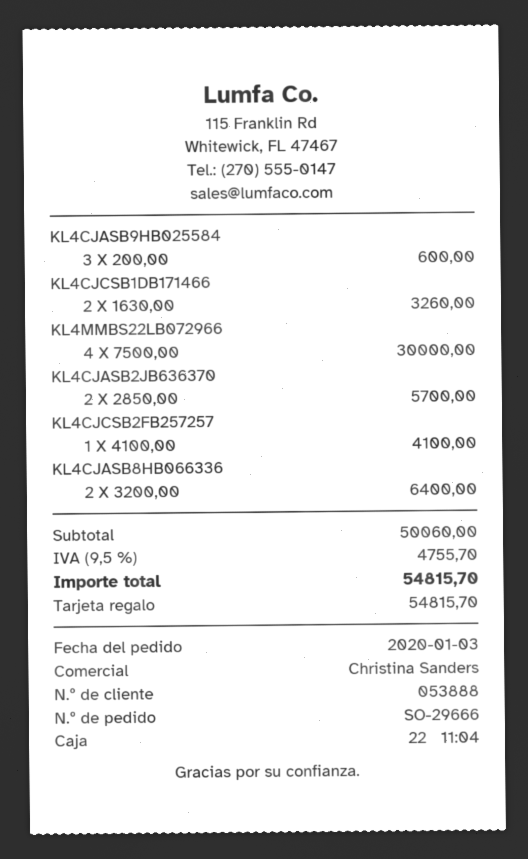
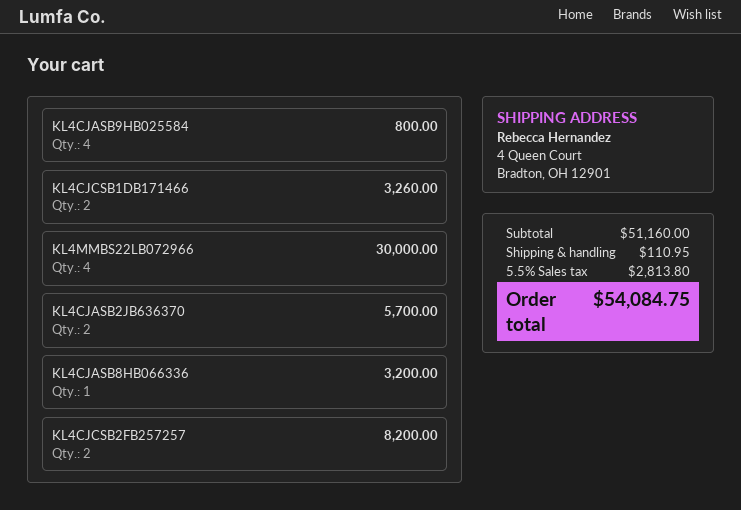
KL4CJASB9HB025584: 3 for 600.00 -> 4 for 800.00
KL4CJCSB2FB257257: 1 for 4100.00 -> 2 for 8200.00
KL4CJASB8HB066336: 2 for 6400.00 -> 1 for 3200.00
subtotal: 50060.00 -> 51160.00
shipping: none -> 110.95
tax: 9.5% = 4755.70 -> 5.5% = 2813.80
total: 54815.70 -> 54084.75

